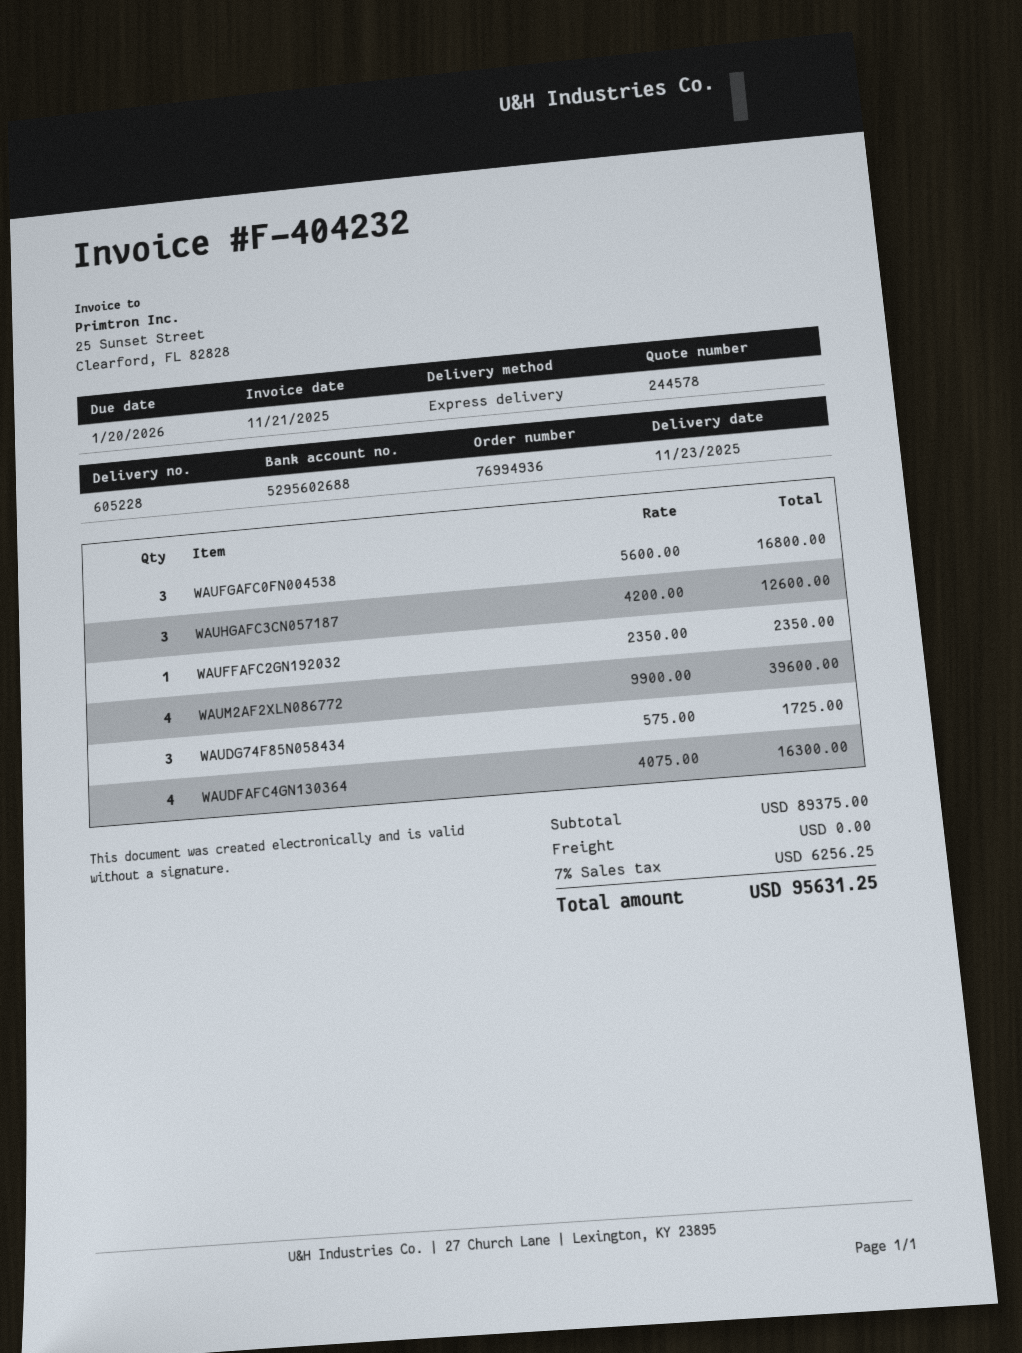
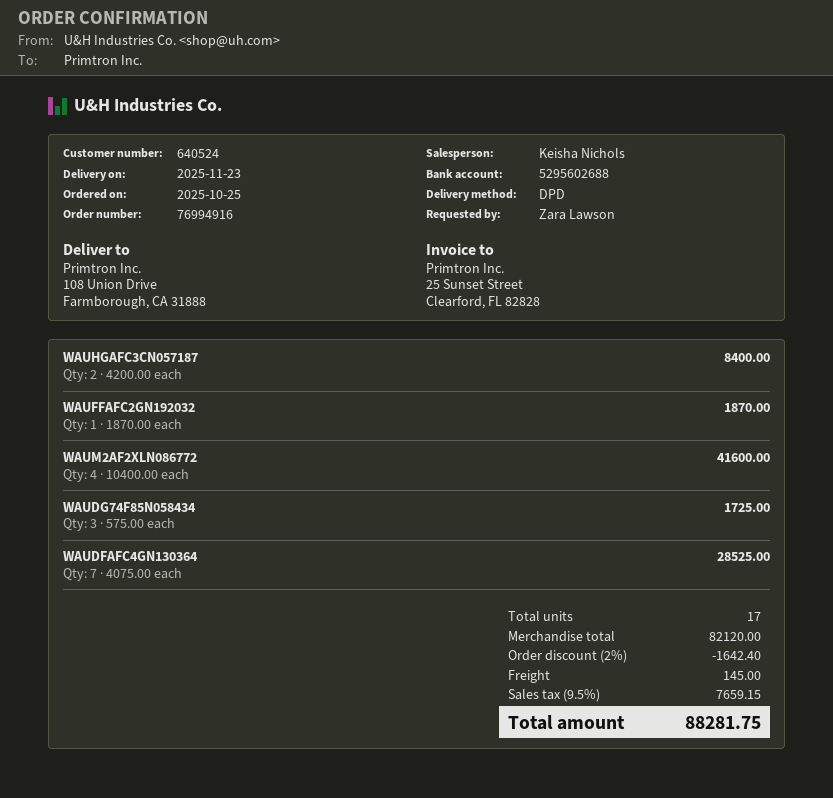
order number: 76994936 -> 76994916
shipping method: express -> DPD
WAUFGAFC0FN004538: 3 x 5600.00 = 16800.00 -> none
WAUHGAFC3CN057187: 3 x 4200.00 = 12600.00 -> 2 x 4200.00 = 8400.00
WAUFFAFC2GN192032: 1 x 2350.00 = 2350.00 -> 1 x 1870.00 = 1870.00
WAUM2AF2XLN086772: 4 x 9900.00 = 39600.00 -> 4 x 10400.00 = 41600.00
WAUDFAFC4GN130364: 4 x 4075.00 = 16300.00 -> 7 x 4075.00 = 28525.00
subtotal: 89375.00 -> 82120.00
discount: none -> 2% = 1642.40
shipping: 0.00 -> 145.00
tax: 7% = 6256.25 -> 9.5% = 7659.15
total: 95631.25 -> 88281.75

